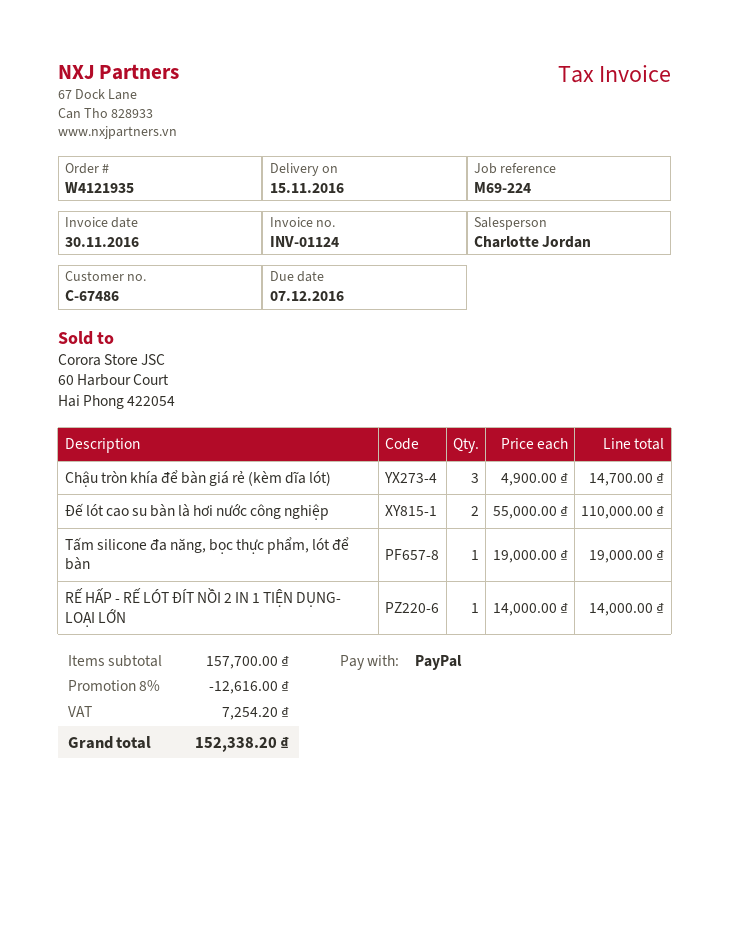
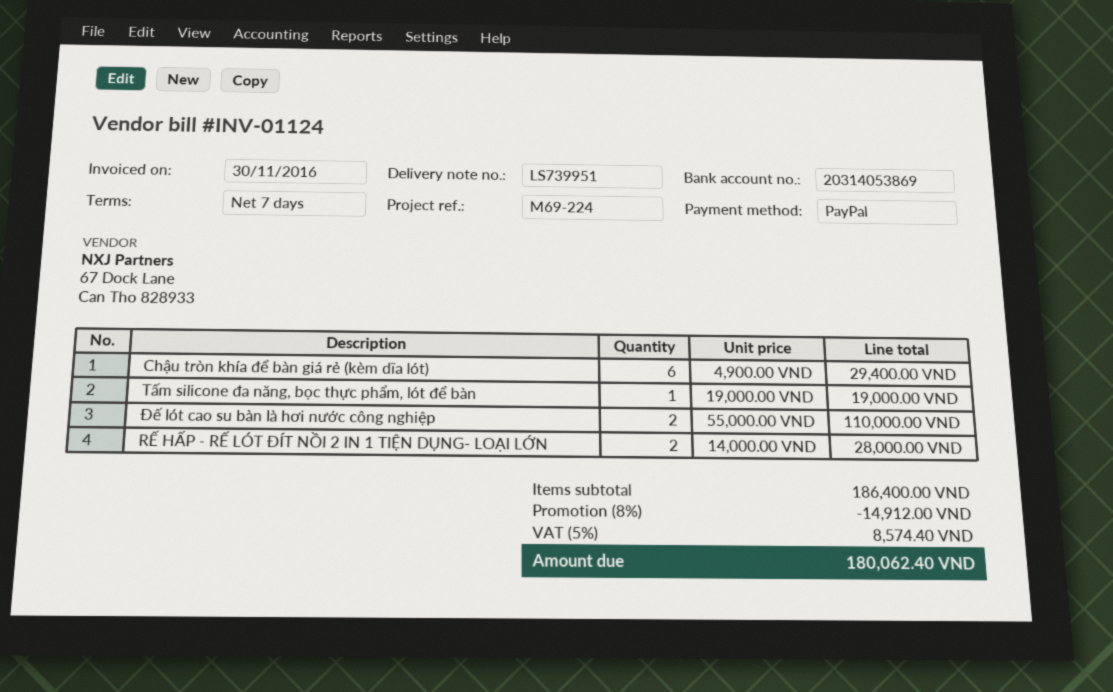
Chậu tròn khía để bàn giá rẻ (kèm dĩa lót): 3 x 4900.00 = 14700.00 -> 6 x 4900.00 = 29400.00
RẾ HẤP - RẾ LÓT ĐÍT NỒI 2 IN 1 TIỆN DỤNG- LOẠI LỚN: 1 x 14000.00 = 14000.00 -> 2 x 14000.00 = 28000.00
subtotal: 157700.00 -> 186400.00
discount: 8% = 12616.00 -> 8% = 14912.00
tax: 7254.20 -> 8574.40
total: 152338.20 -> 180062.40

